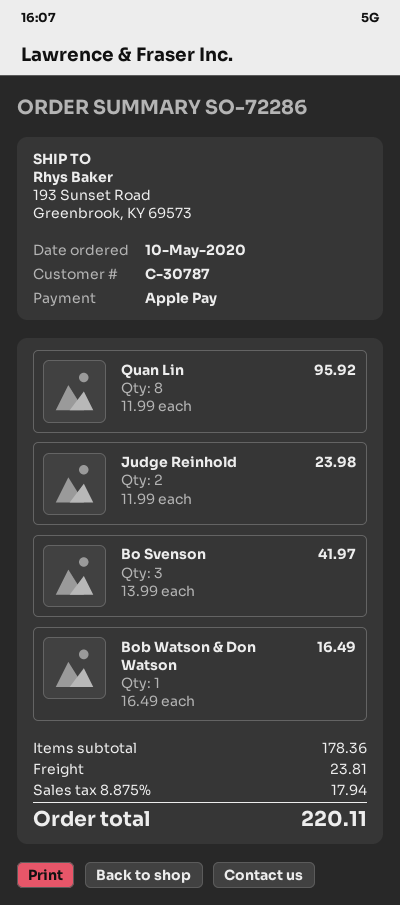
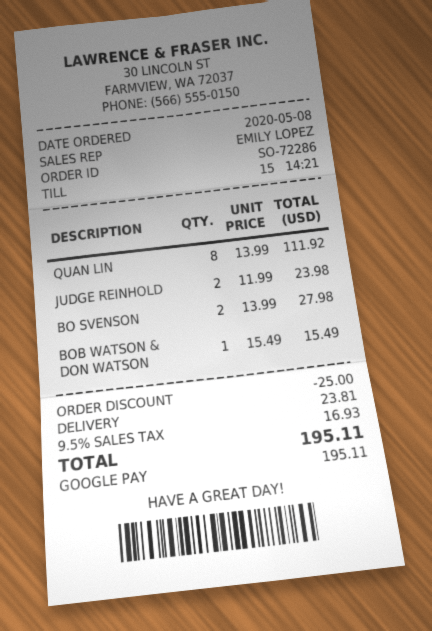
order date: 2020-05-10 -> 2020-05-08
payment method: Apple Pay -> Google Pay
Quan Lin: 8 x 11.99 = 95.92 -> 8 x 13.99 = 111.92
Bo Svenson: 3 x 13.99 = 41.97 -> 2 x 13.99 = 27.98
Bob Watson & Don Watson: 1 x 16.49 = 16.49 -> 1 x 15.49 = 15.49
discount: none -> 25.00
tax: 8.875% = 17.94 -> 9.5% = 16.93
total: 220.11 -> 195.11

